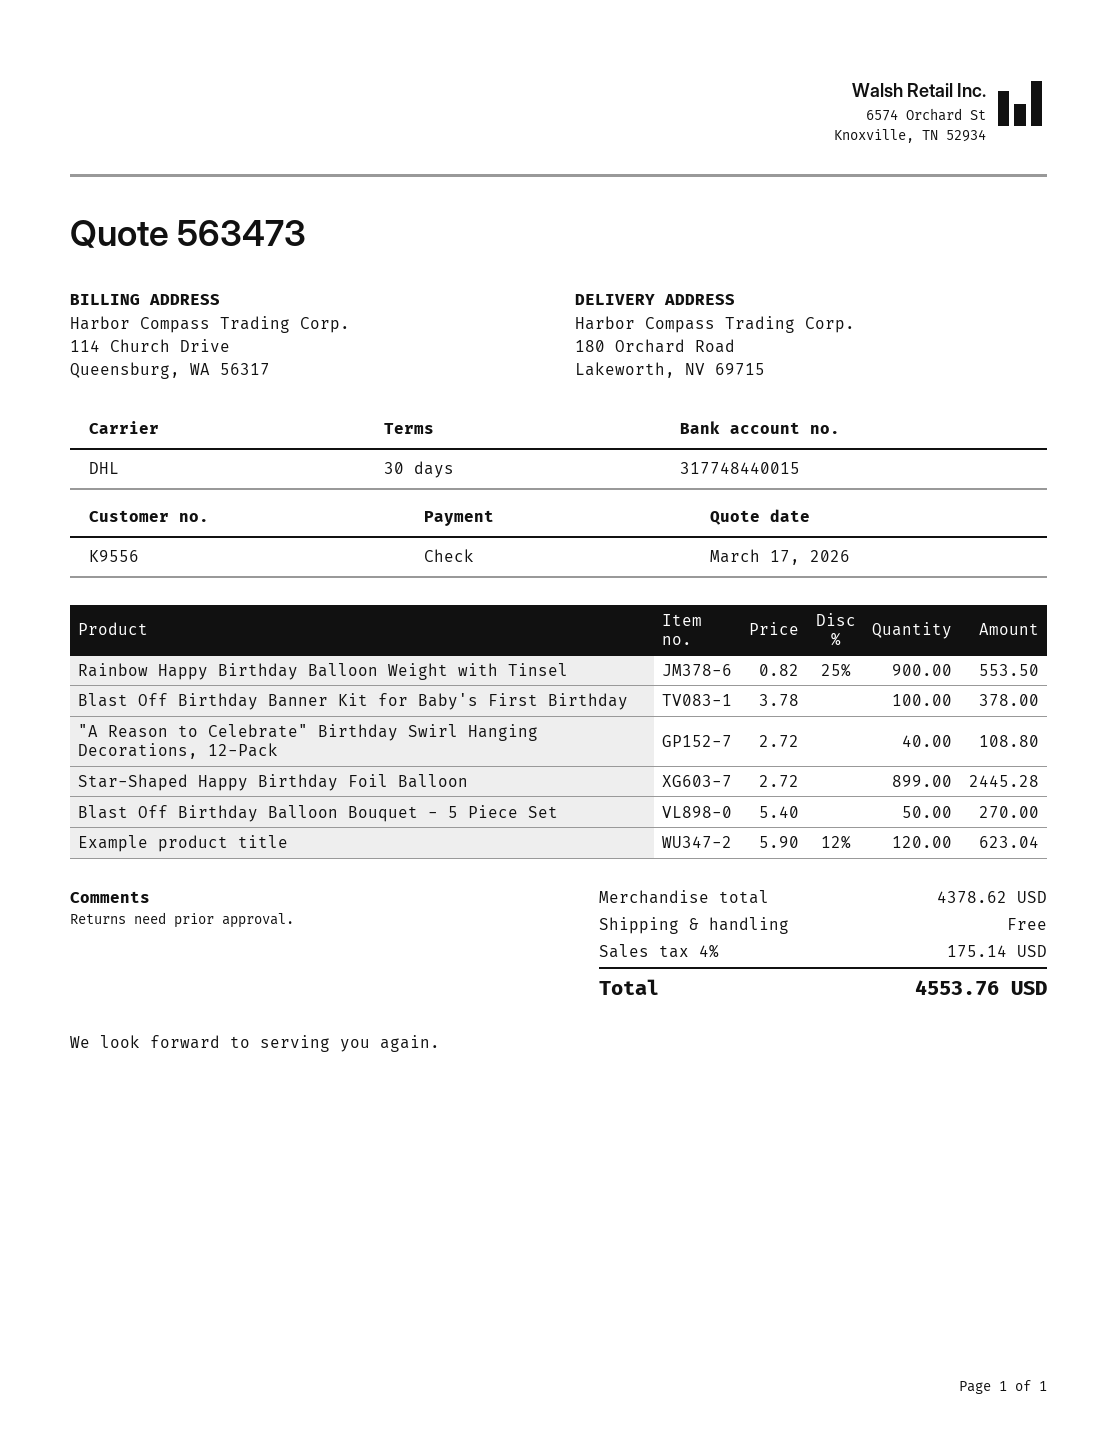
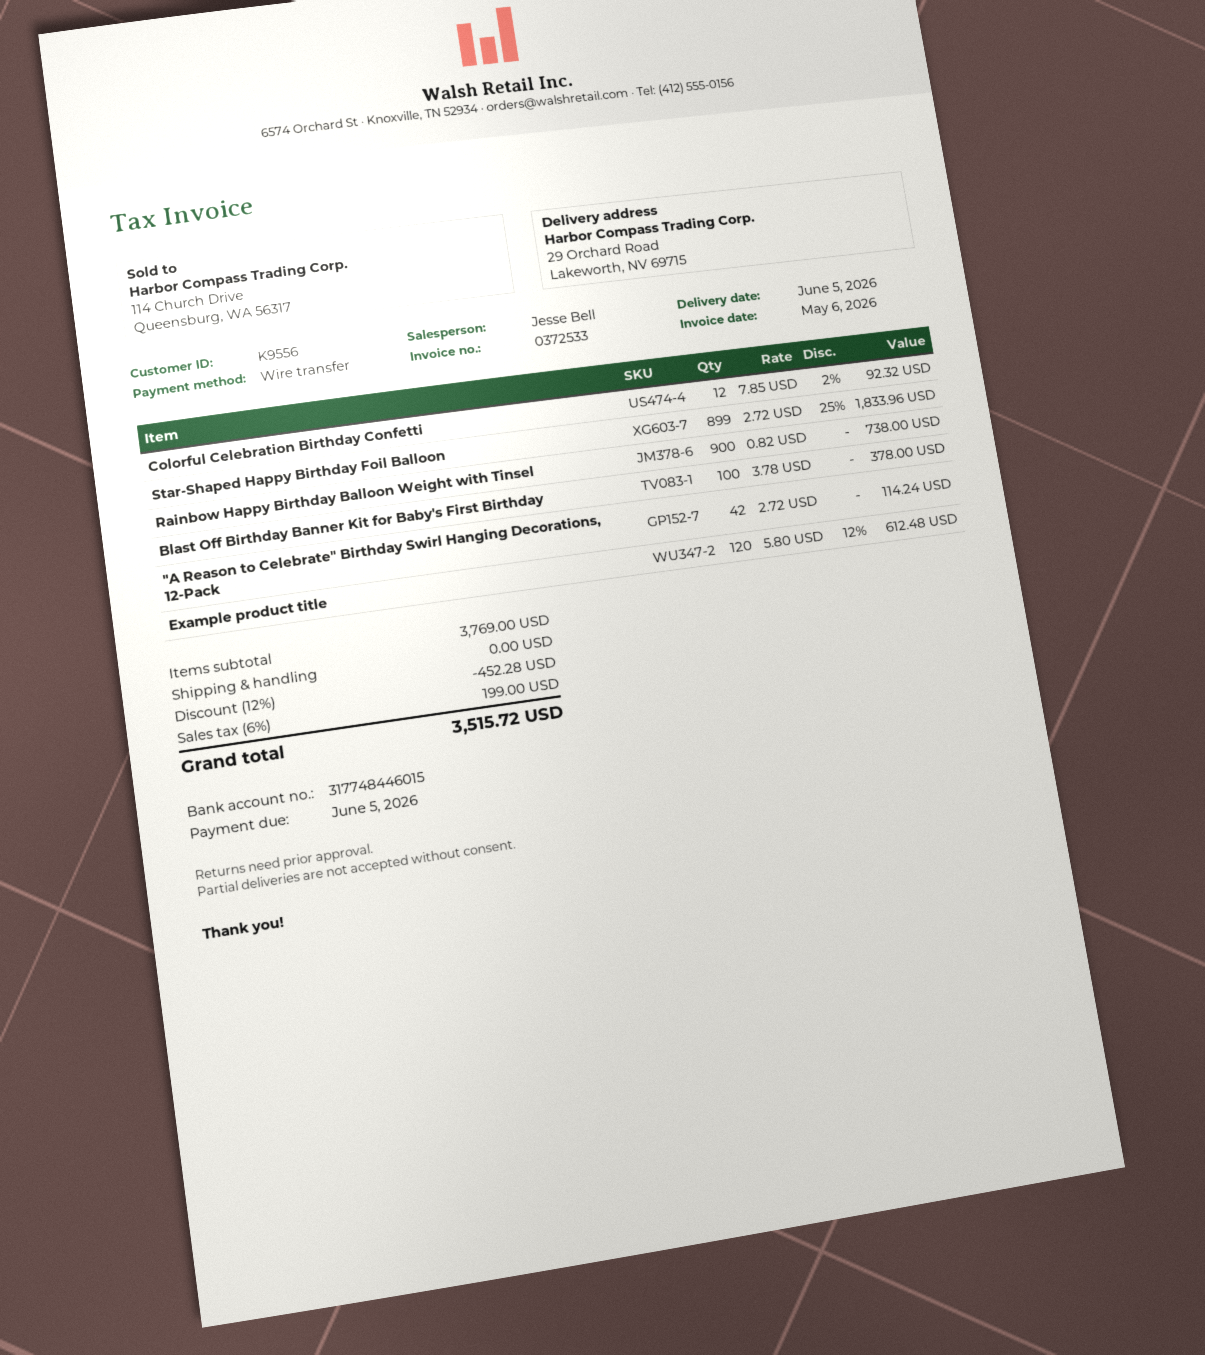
payment method: cheque -> bank transfer
bank account: 317748440015 -> 317748446015
ship to: 180 Orchard Road, Lakeworth, NV 69715 -> 29 Orchard Road, Lakeworth, NV 69715
Rainbow Happy Birthday Balloon Weight with Tinsel: 900 x 0.82 - 25% = 553.50 -> 900 x 0.82 = 738.00
"A Reason to Celebrate" Birthday Swirl Hanging Decorations, 12-Pack: 40 x 2.72 = 108.80 -> 42 x 2.72 = 114.24
Star-Shaped Happy Birthday Foil Balloon: 899 x 2.72 = 2445.28 -> 899 x 2.72 - 25% = 1833.96
Blast Off Birthday Balloon Bouquet - 5 Piece Set: 50 x 5.40 = 270.00 -> none
Example product title: 120 x 5.90 - 12% = 623.04 -> 120 x 5.80 - 12% = 612.48
Colorful Celebration Birthday Confetti: none -> 12 x 7.85 - 2% = 92.32
subtotal: 4378.62 -> 3769.00
discount: none -> 12% = 452.28
tax: 4% = 175.14 -> 6% = 199.00
total: 4553.76 -> 3515.72

